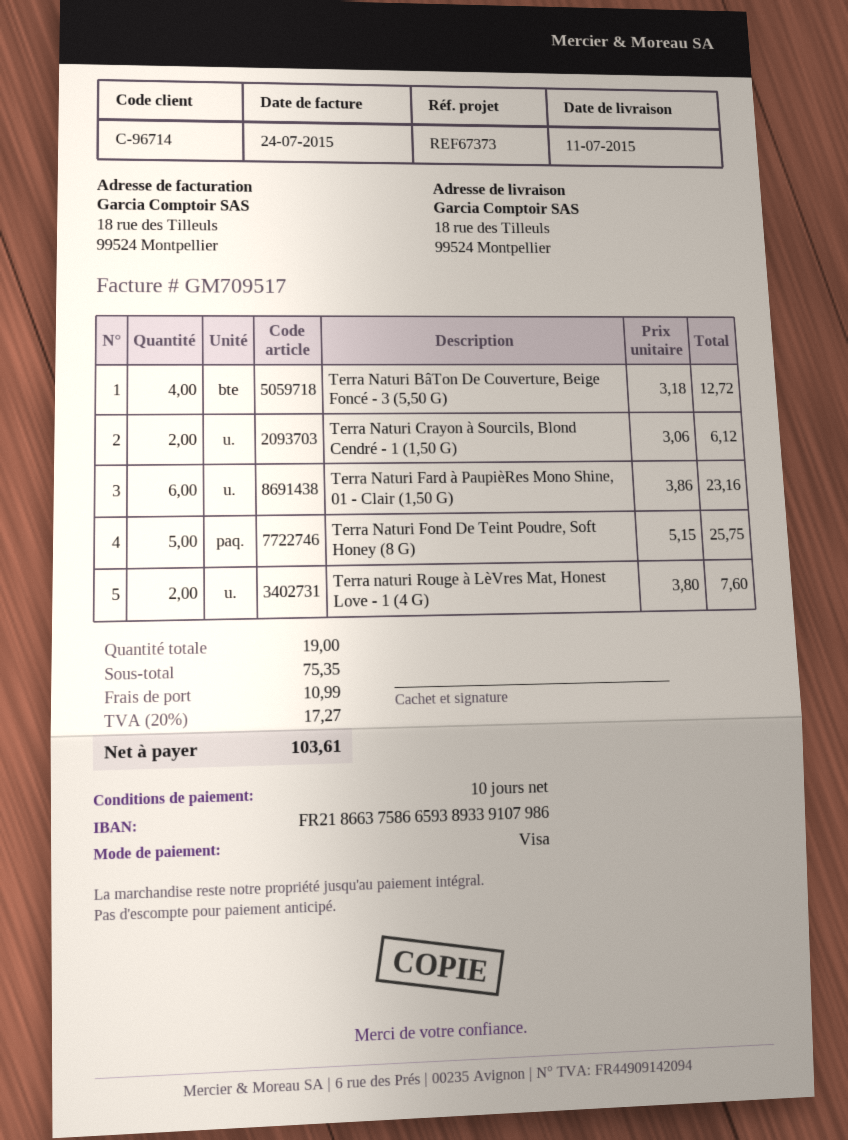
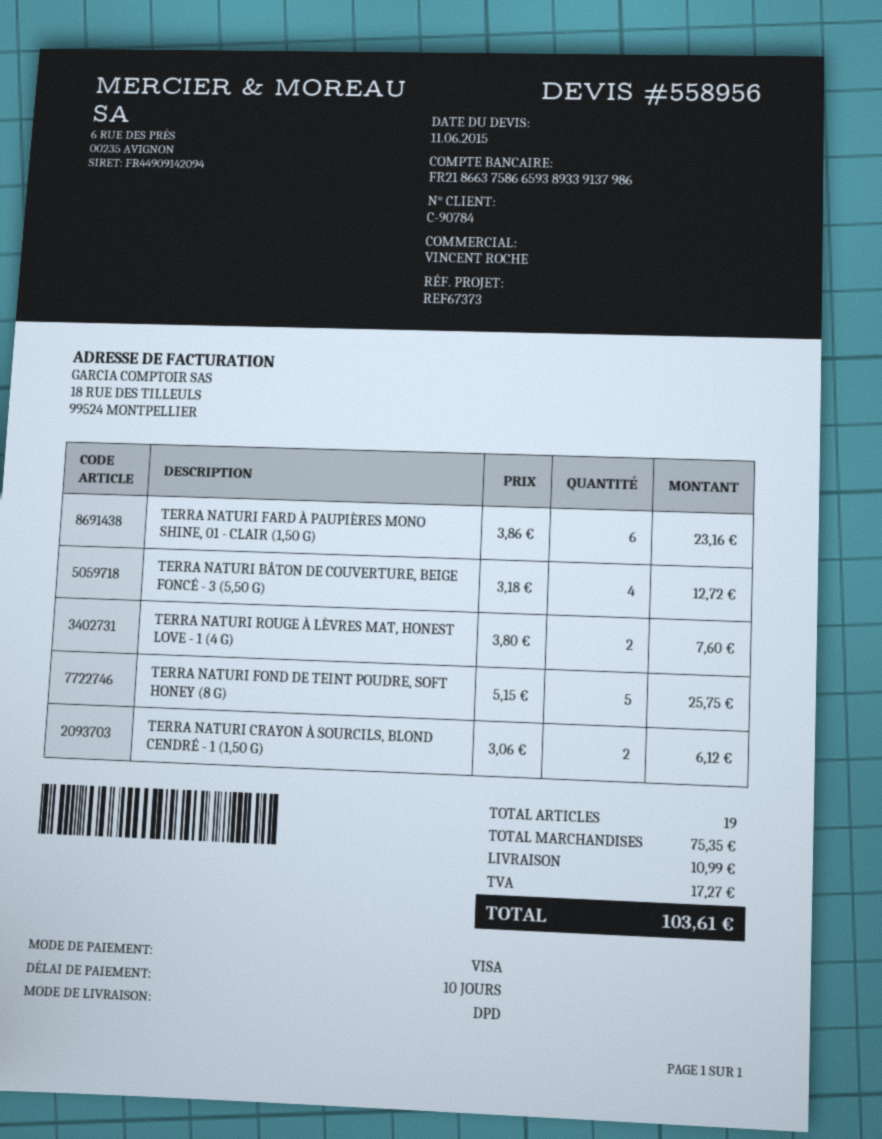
customer number: C-96714 -> C-90784
bank account: FR2186637586659389339107986 -> FR2186637586659389339137986

